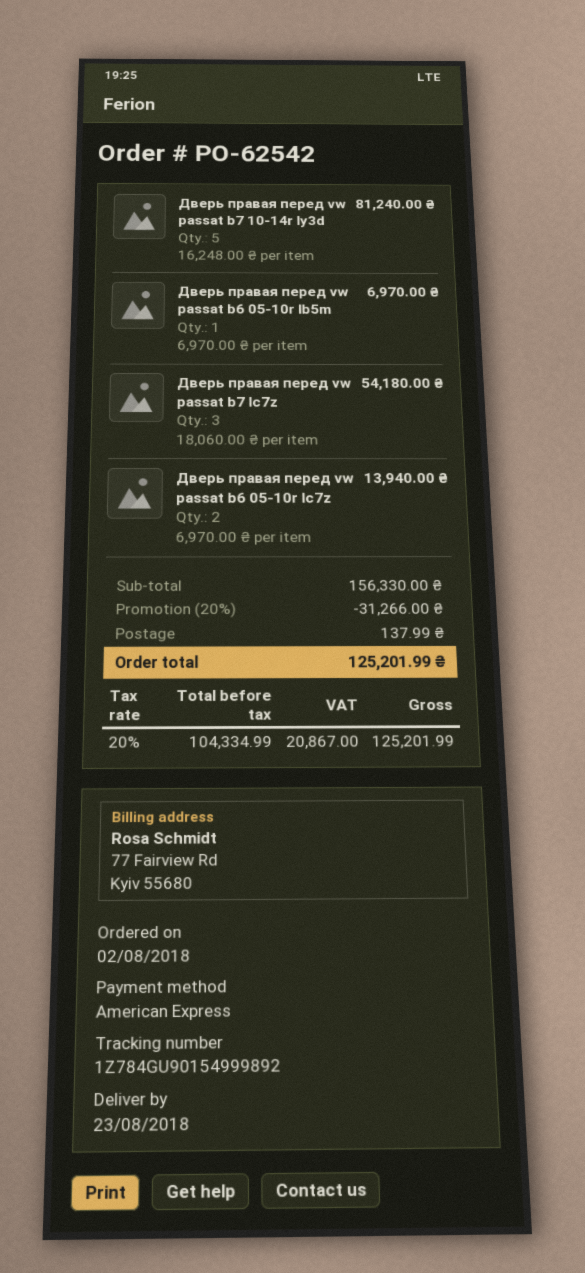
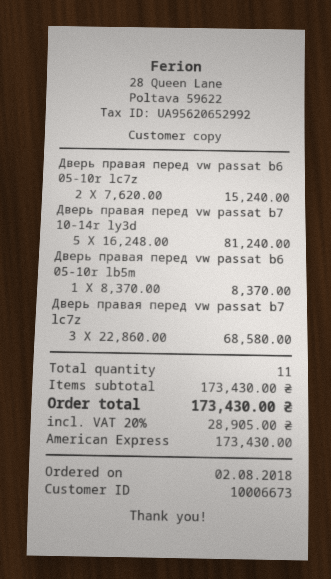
Дверь правая перед vw passat b6 05-10r lb5m: 1 x 6970.00 = 6970.00 -> 1 x 8370.00 = 8370.00
Дверь правая перед vw passat b7 lc7z: 3 x 18060.00 = 54180.00 -> 3 x 22860.00 = 68580.00
Дверь правая перед vw passat b6 05-10r lc7z: 2 x 6970.00 = 13940.00 -> 2 x 7620.00 = 15240.00
subtotal: 156330.00 -> 173430.00
discount: 20% = 31266.00 -> none
shipping: 137.99 -> none
tax: 20% = 20867.00 -> 20% = 28905.00
total: 125201.99 -> 173430.00

